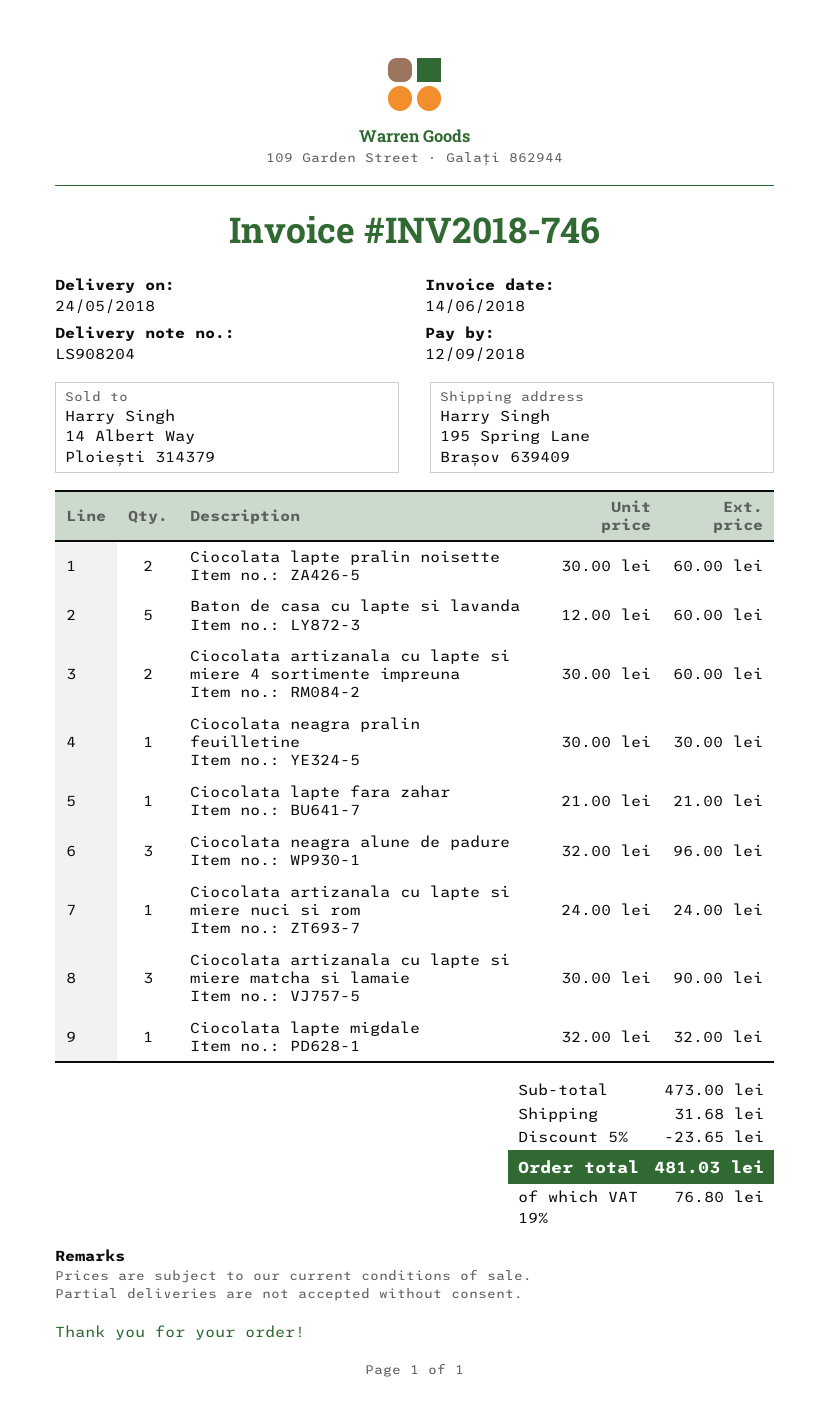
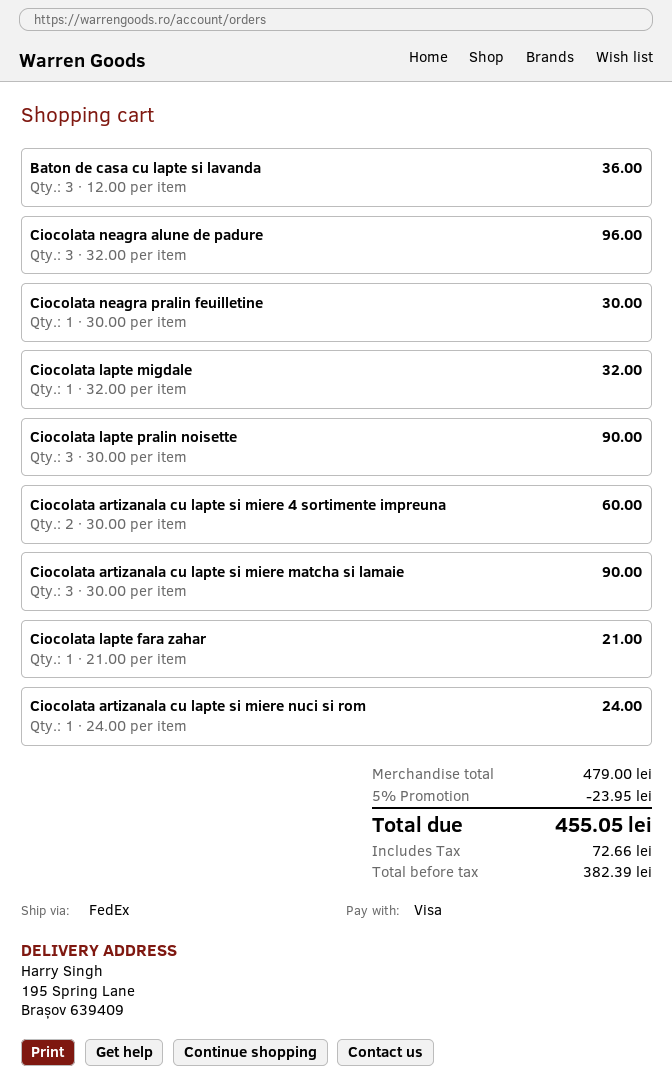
Ciocolata lapte pralin noisette: 2 x 30.00 = 60.00 -> 3 x 30.00 = 90.00
Baton de casa cu lapte si lavanda: 5 x 12.00 = 60.00 -> 3 x 12.00 = 36.00
subtotal: 473.00 -> 479.00
discount: 5% = 23.65 -> 5% = 23.95
shipping: 31.68 -> none
tax: 76.80 -> 72.66
total: 481.03 -> 455.05

